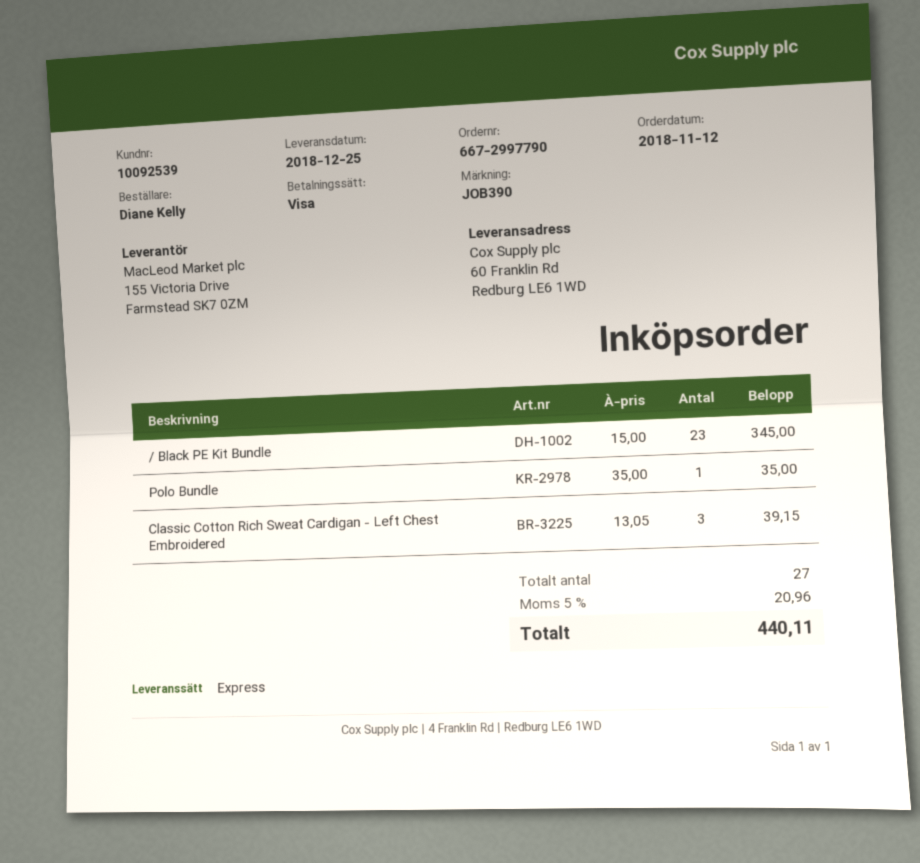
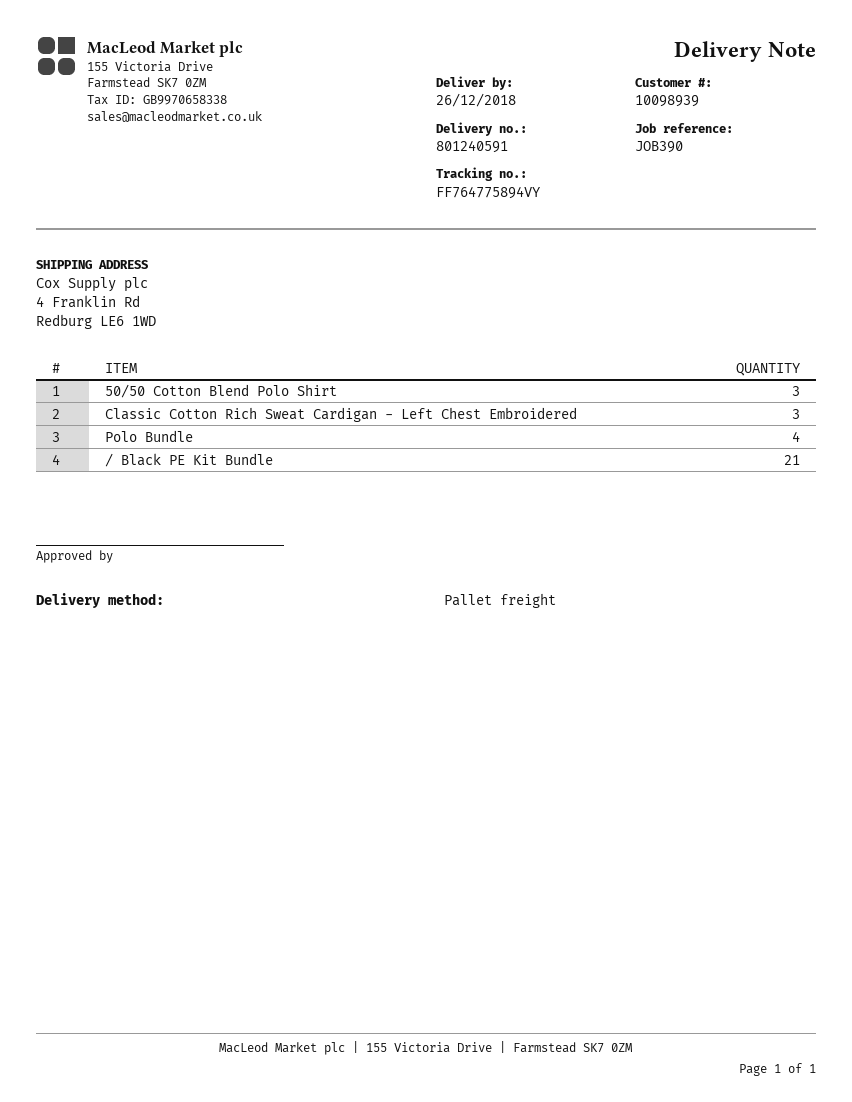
delivery date: 2018-12-25 -> 2018-12-26
customer number: 10092539 -> 10098939
shipping method: express -> pallet freight
ship to: 60 Franklin Rd, Redburg LE6 1WD -> 4 Franklin Rd, Redburg LE6 1WD
/ Black PE Kit Bundle: 23 -> 21
Polo Bundle: 1 -> 4
50/50 Cotton Blend Polo Shirt: none -> 3

